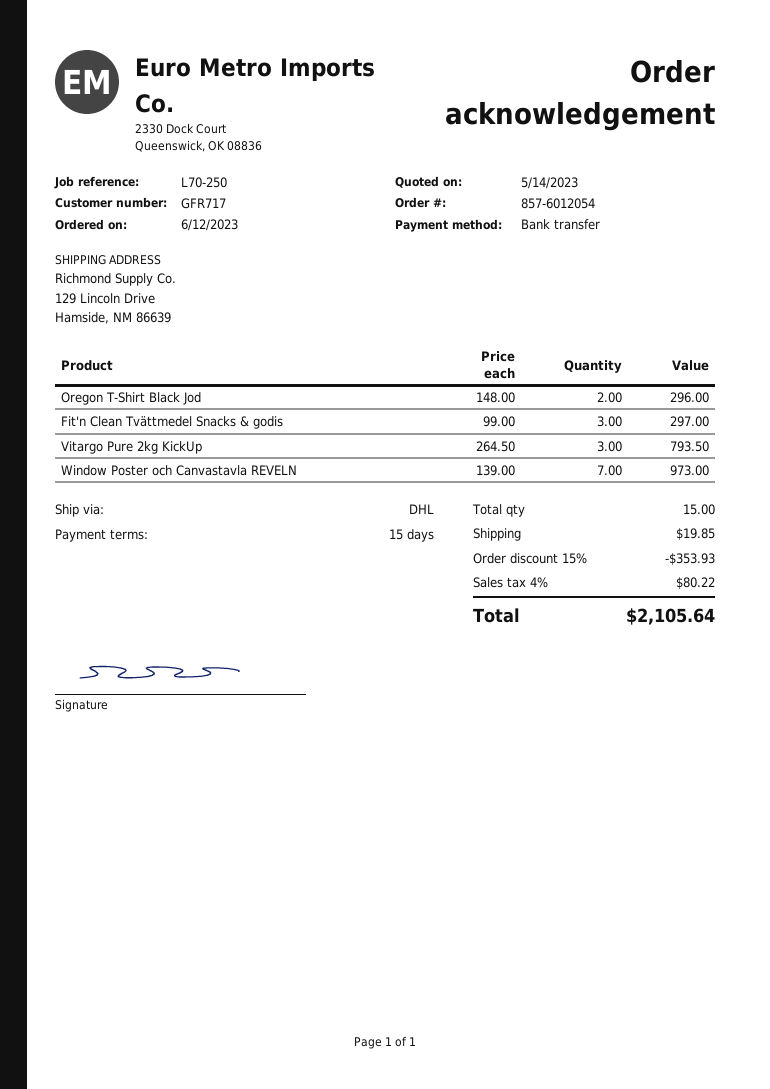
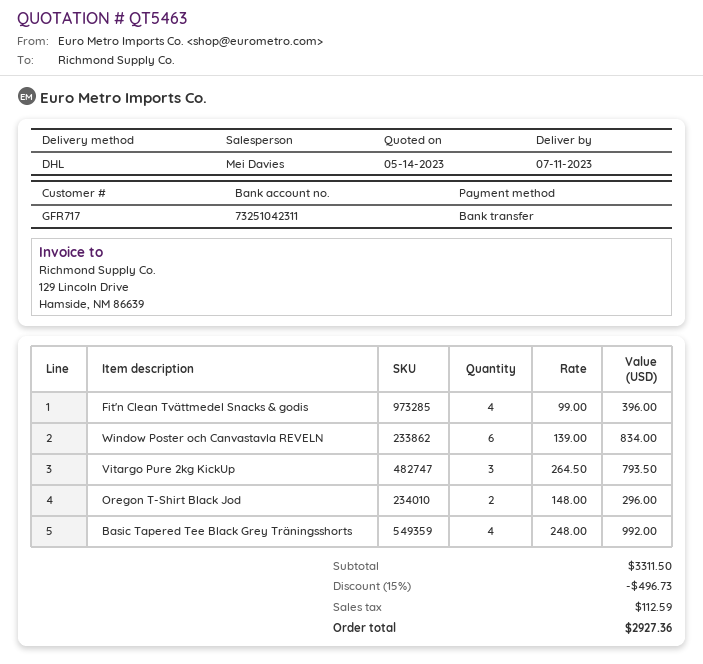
Fit'n Clean Tvättmedel Snacks & godis: 3 x 99.00 = 297.00 -> 4 x 99.00 = 396.00
Window Poster och Canvastavla REVELN: 7 x 139.00 = 973.00 -> 6 x 139.00 = 834.00
Basic Tapered Tee Black Grey Träningsshorts: none -> 4 x 248.00 = 992.00
discount: 15% = 353.93 -> 15% = 496.73
shipping: 19.85 -> none
tax: 80.22 -> 112.59
total: 2105.64 -> 2927.36

